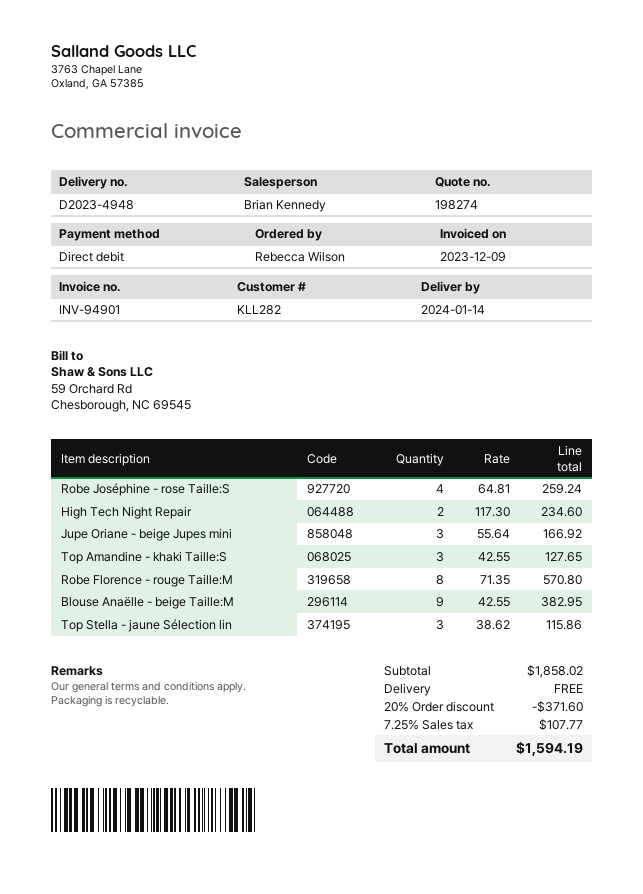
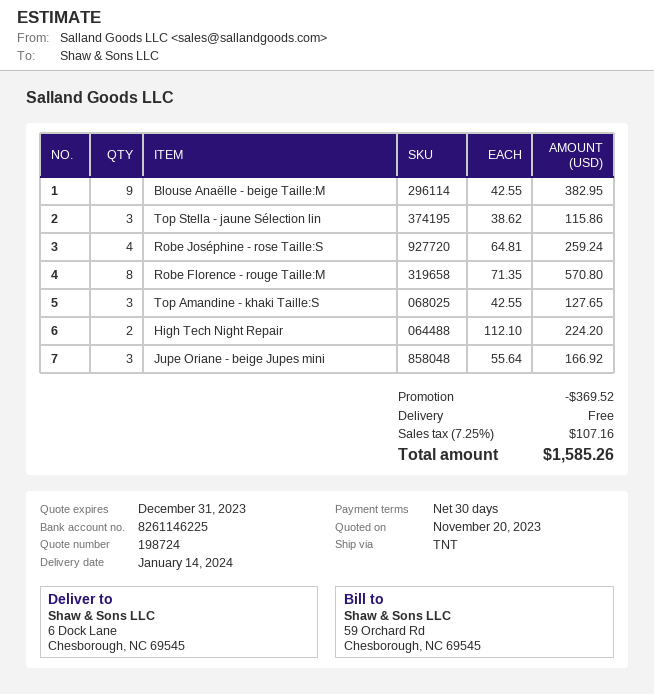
quote number: 198274 -> 198724
High Tech Night Repair: 2 x 117.30 = 234.60 -> 2 x 112.10 = 224.20
discount: 371.60 -> 369.52
tax: 7.25% = 107.77 -> 7.25% = 107.16
total: 1594.19 -> 1585.26

